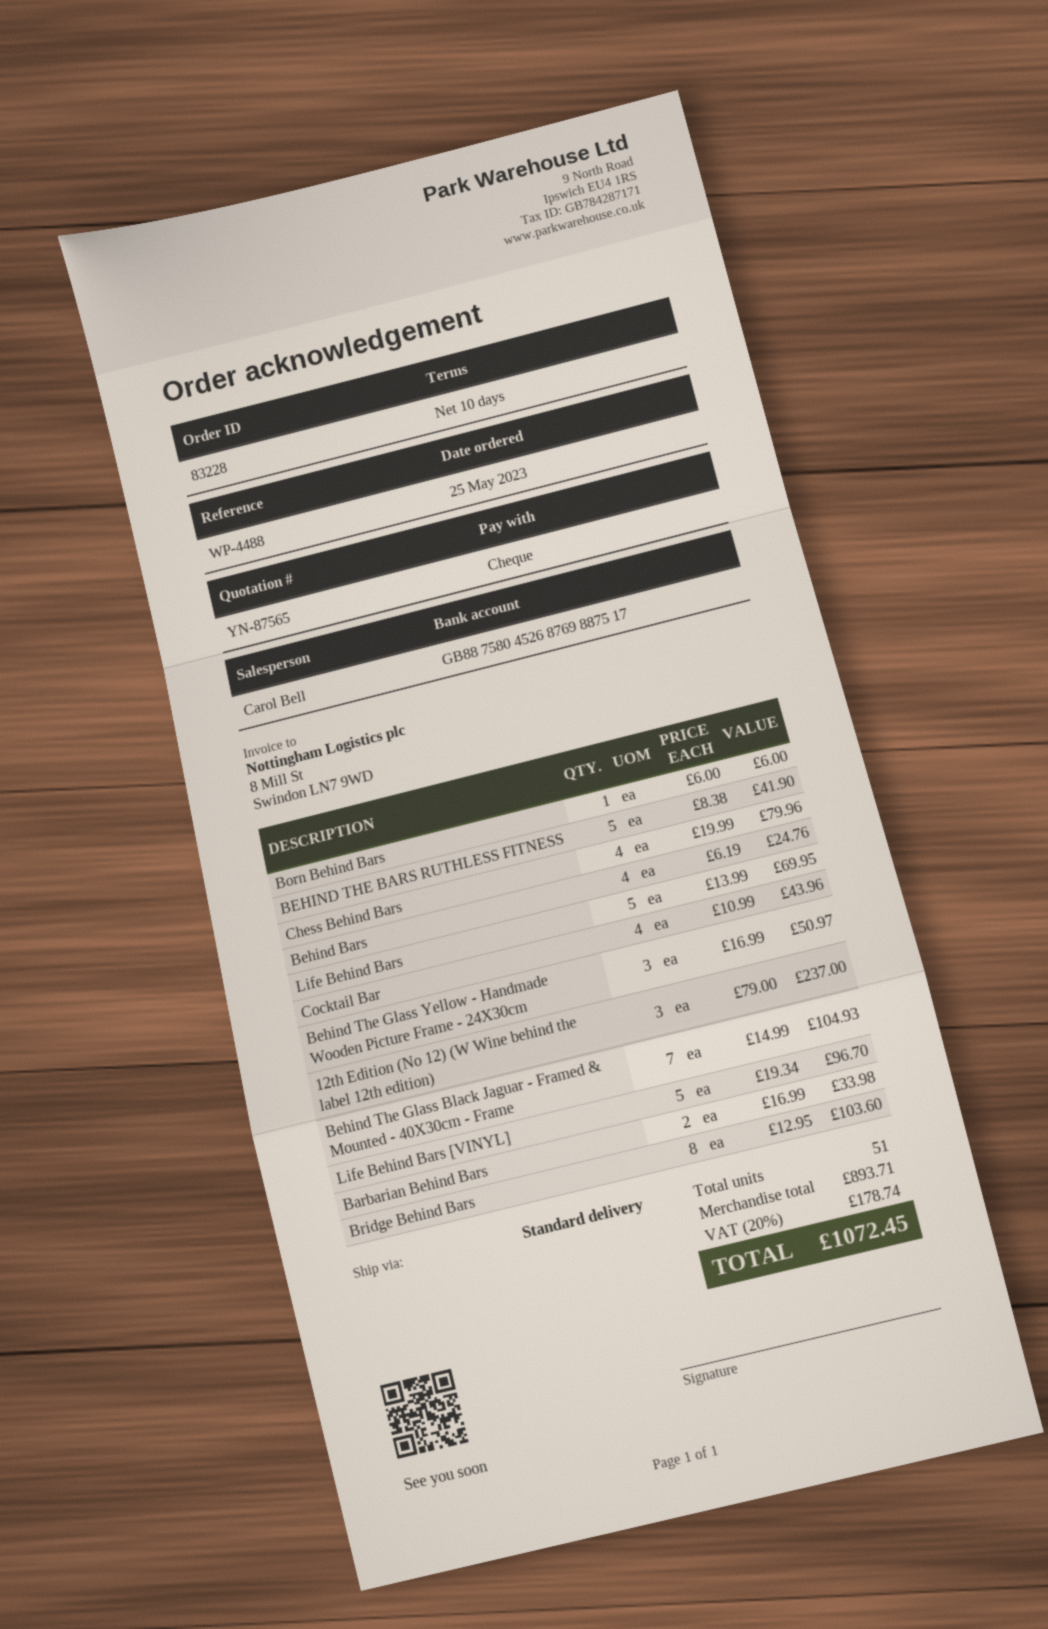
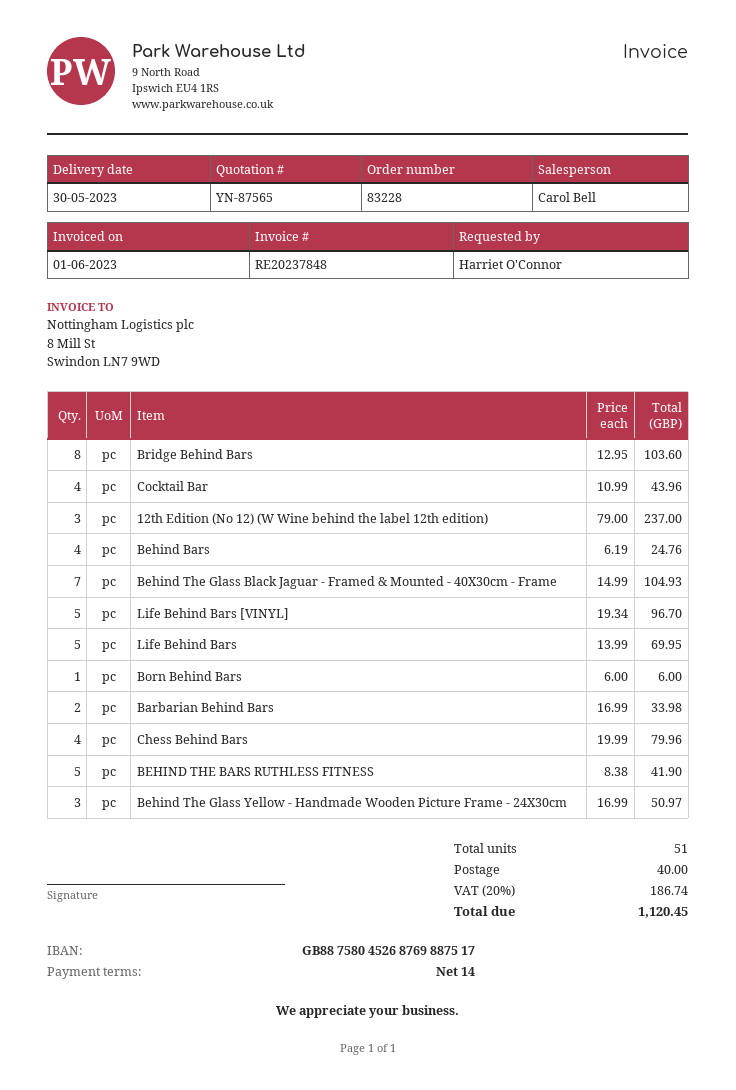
payment terms: 10 days -> 14 days
shipping: none -> 40.00
tax: 20% = 178.74 -> 20% = 186.74
total: 1072.45 -> 1120.45

